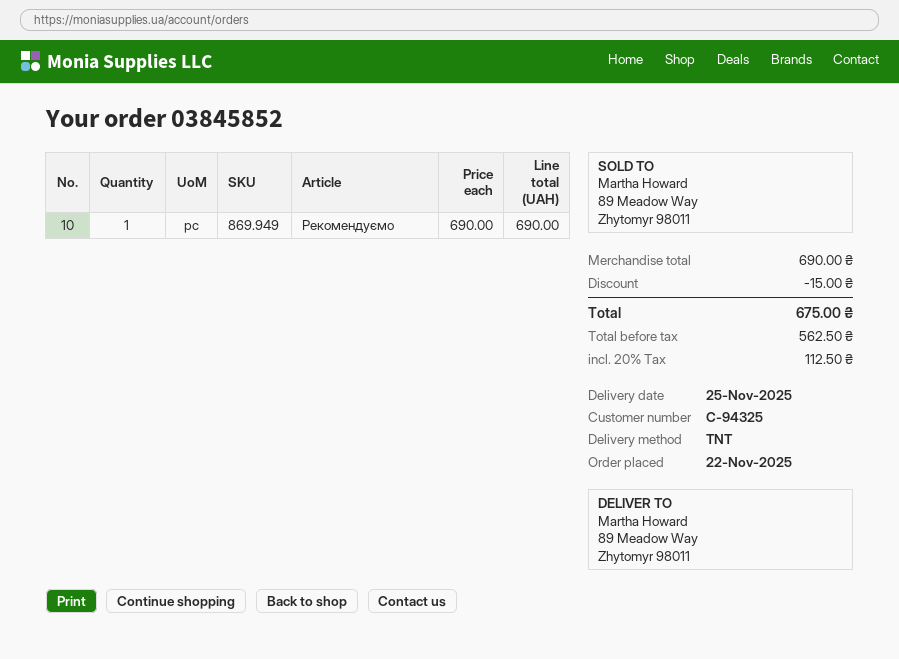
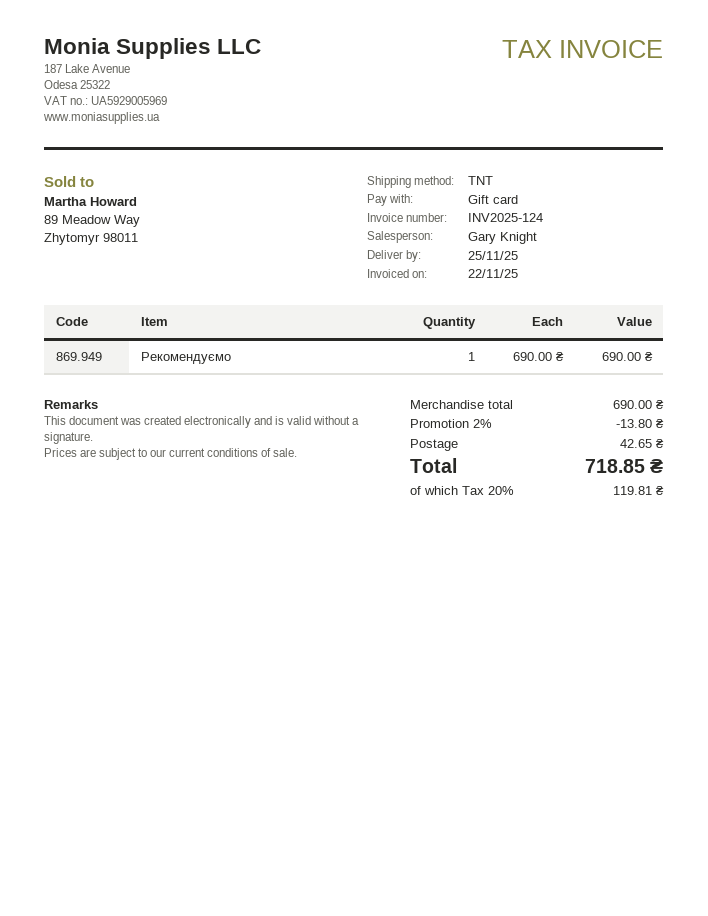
discount: 15.00 -> 13.80
shipping: none -> 42.65
tax: 20% = 112.50 -> 20% = 119.81
total: 675.00 -> 718.85

